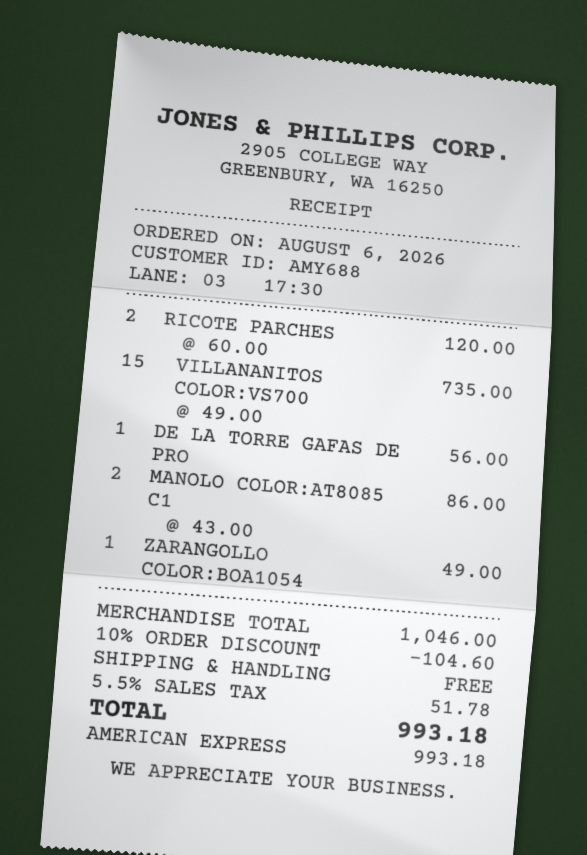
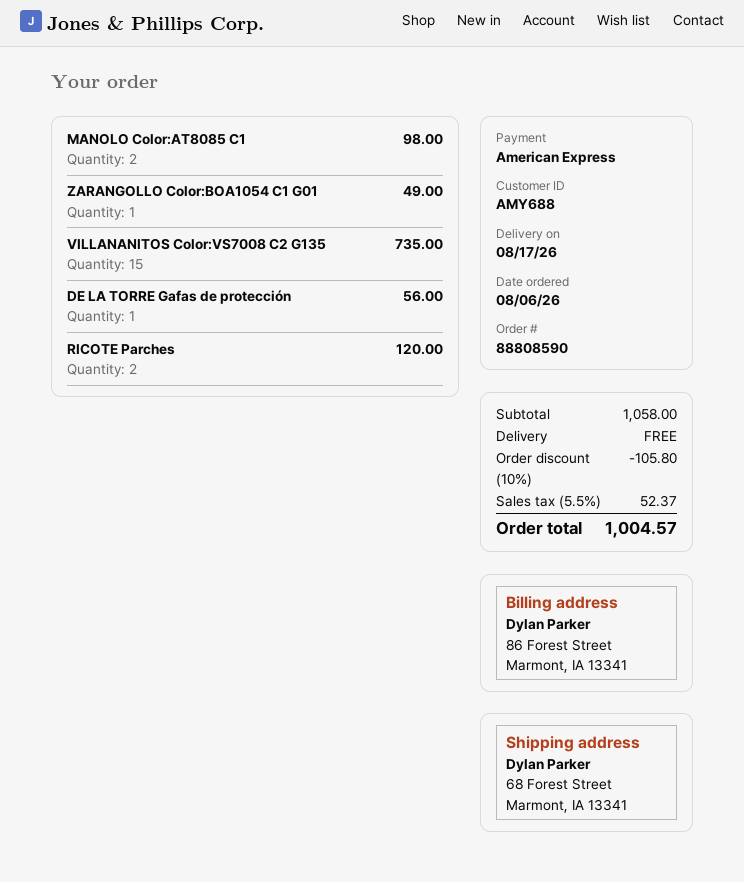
MANOLO COLOR:AT8085 C1: 2 for 86.00 -> 2 for 98.00
subtotal: 1046.00 -> 1058.00
discount: 10% = 104.60 -> 10% = 105.80
tax: 5.5% = 51.78 -> 5.5% = 52.37
total: 993.18 -> 1004.57

